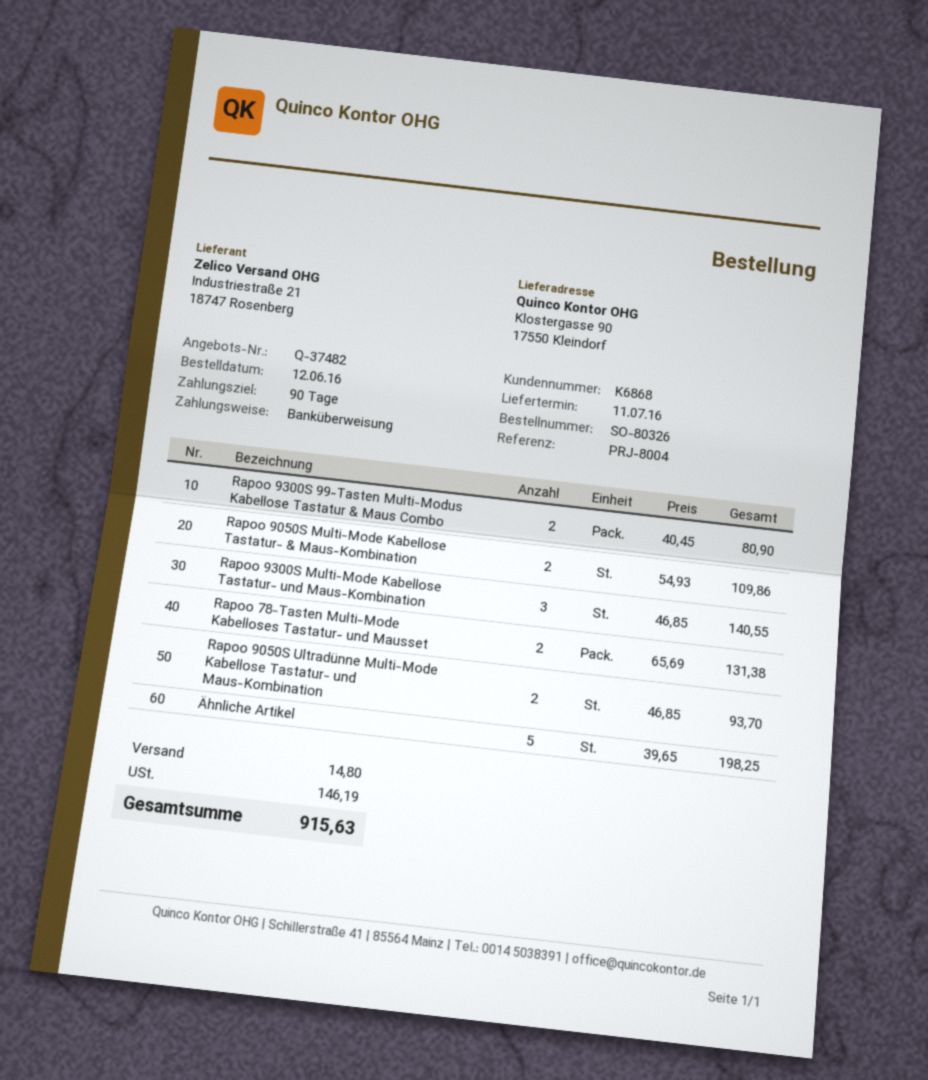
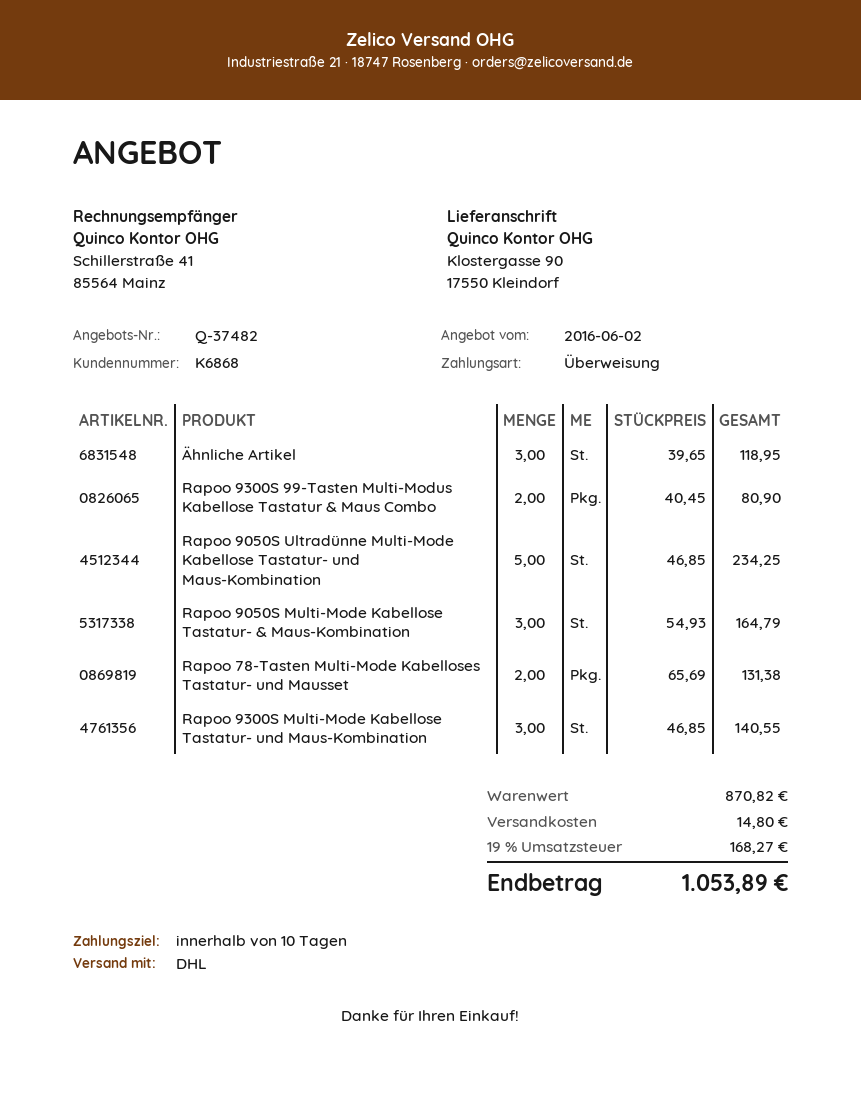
payment terms: 90 days -> 10 days
Rapoo 9050S Multi-Mode Kabellose Tastatur- & Maus-Kombination: 2 x 54.93 = 109.86 -> 3 x 54.93 = 164.79
Rapoo 9050S Ultradünne Multi-Mode Kabellose Tastatur- und Maus-Kombination: 2 x 46.85 = 93.70 -> 5 x 46.85 = 234.25
Ähnliche Artikel: 5 x 39.65 = 198.25 -> 3 x 39.65 = 118.95
tax: 146.19 -> 168.27
total: 915.63 -> 1053.89

